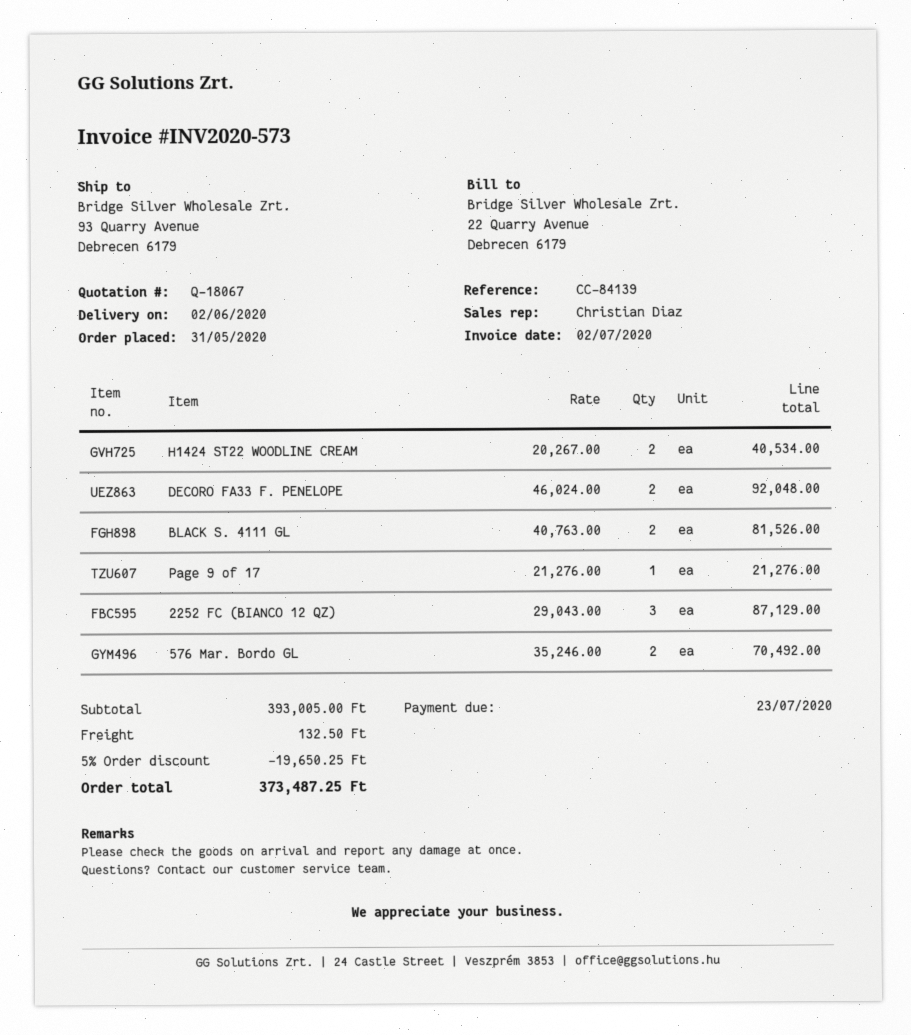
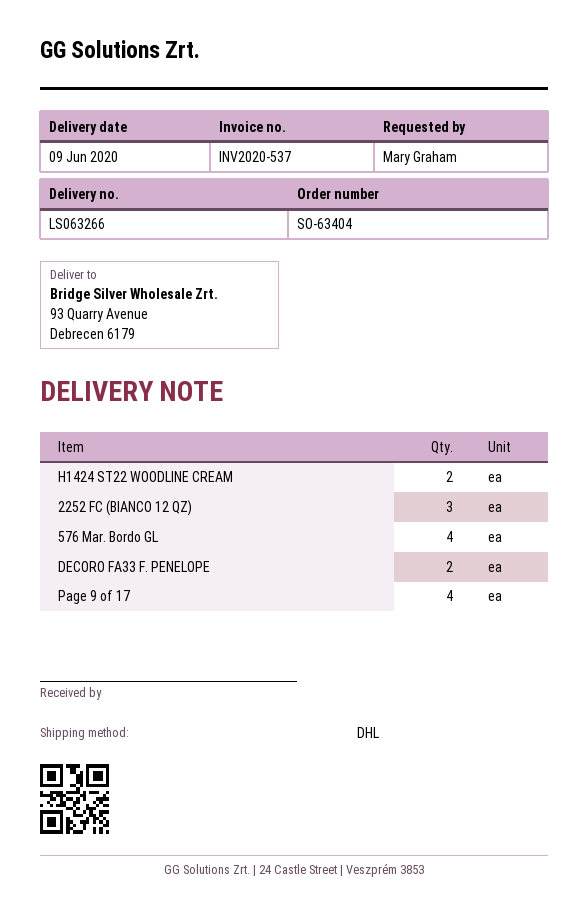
delivery date: 2020-06-02 -> 2020-06-09
invoice number: INV2020-573 -> INV2020-537
BLACK S. 4111 GL: 2 -> none
Page 9 of 17: 1 -> 4
576 Mar. Bordo GL: 2 -> 4

